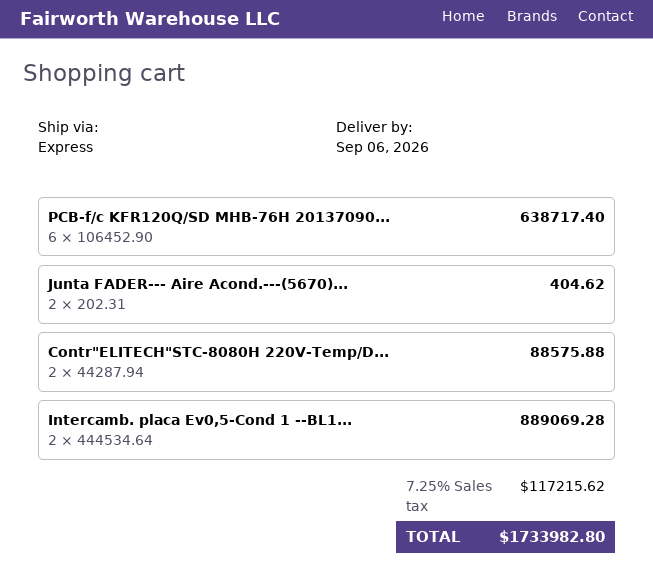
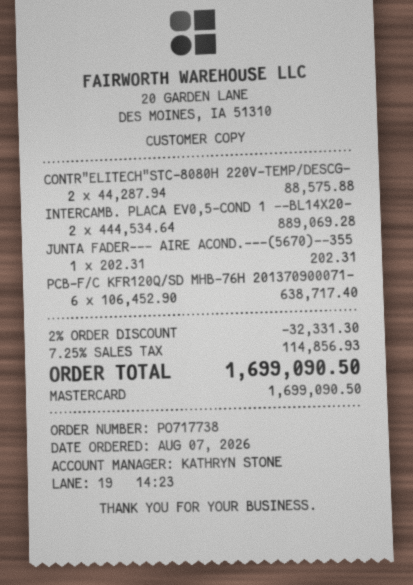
Junta FADER--- Aire Acond.---(5670)...: 2 x 202.31 = 404.62 -> 1 x 202.31 = 202.31
discount: none -> 2% = 32331.30
tax: 7.25% = 117215.62 -> 7.25% = 114856.93
total: 1733982.80 -> 1699090.50

